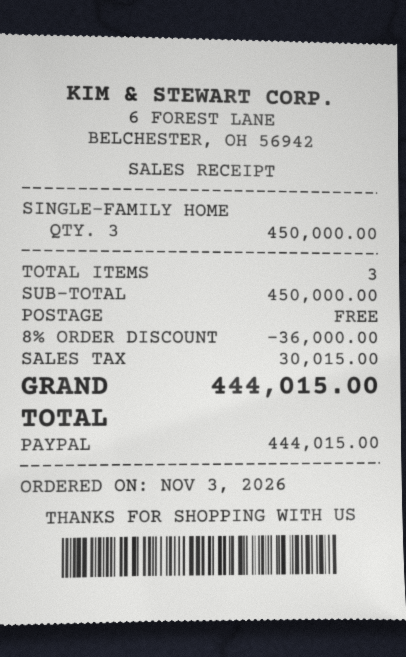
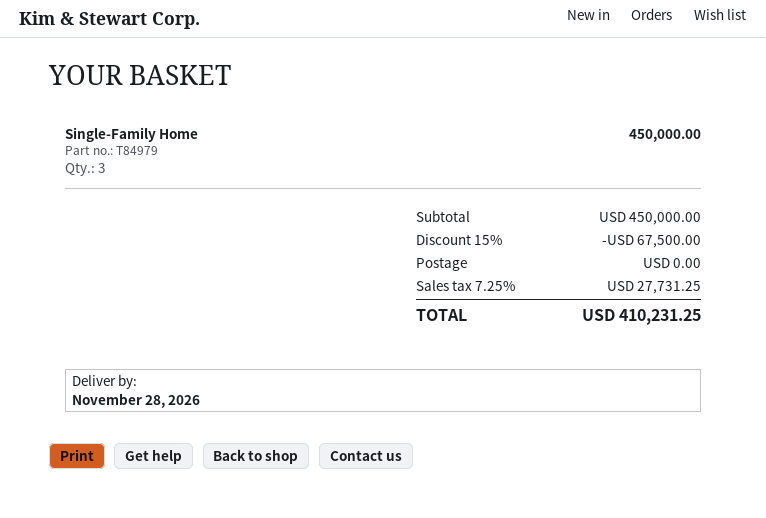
discount: 8% = 36000.00 -> 15% = 67500.00
tax: 30015.00 -> 27731.25
total: 444015.00 -> 410231.25

